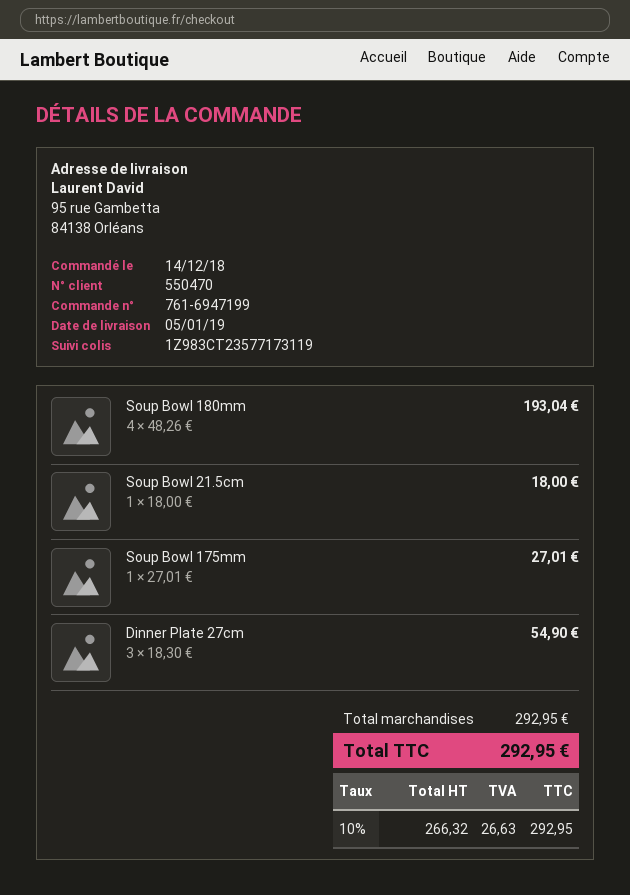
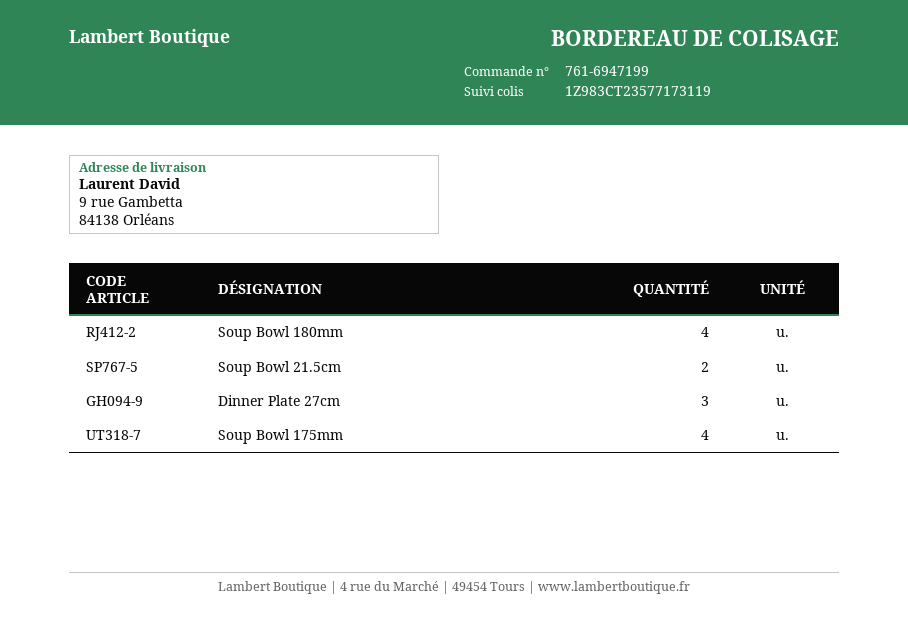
ship to: 95 rue Gambetta, 84138 Orléans -> 9 rue Gambetta, 84138 Orléans
Soup Bowl 21.5cm: 1 -> 2
Soup Bowl 175mm: 1 -> 4

